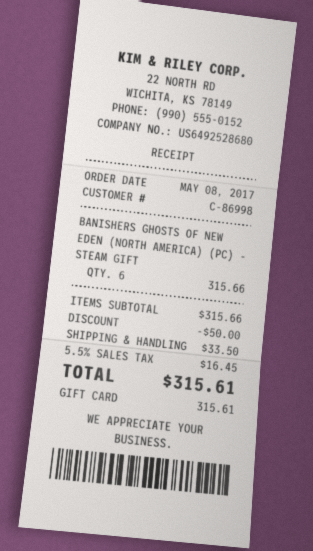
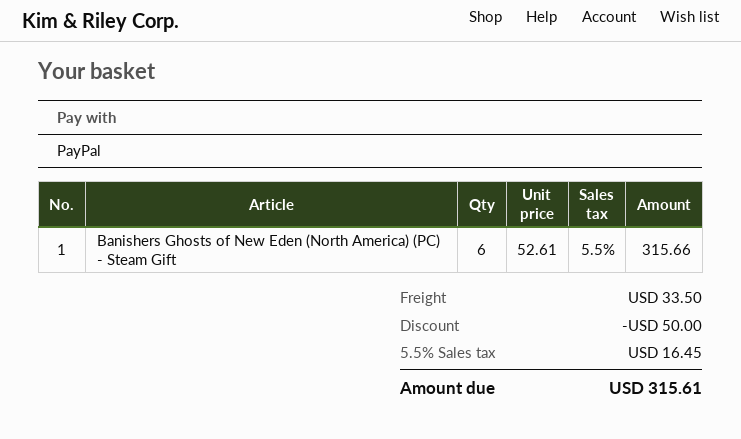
payment method: gift card -> PayPal

